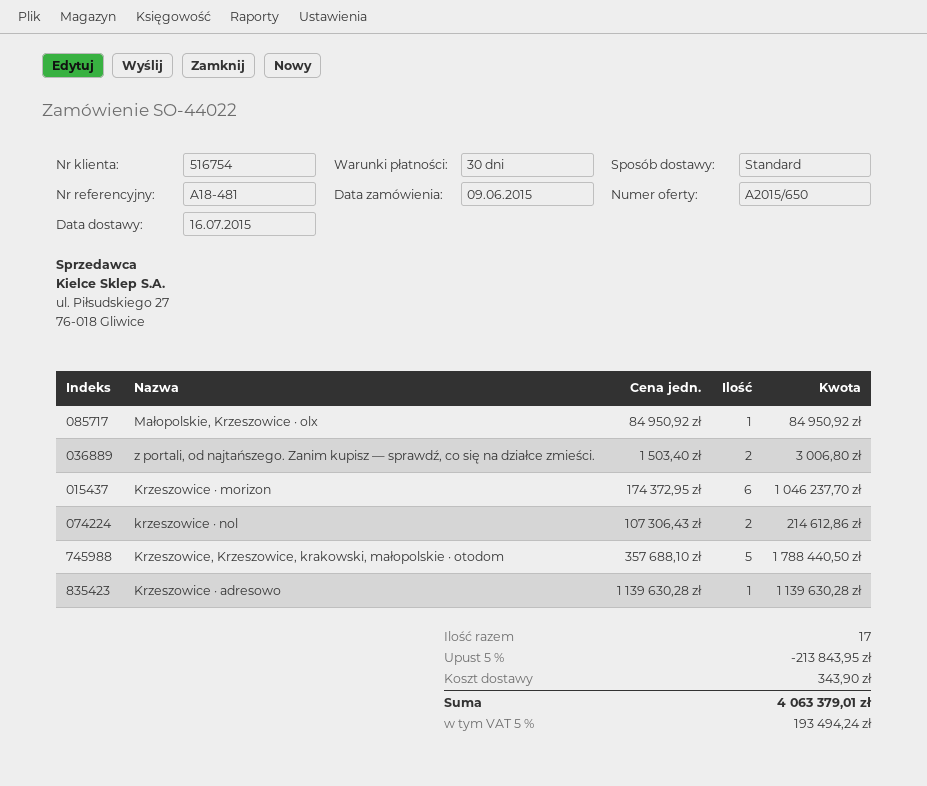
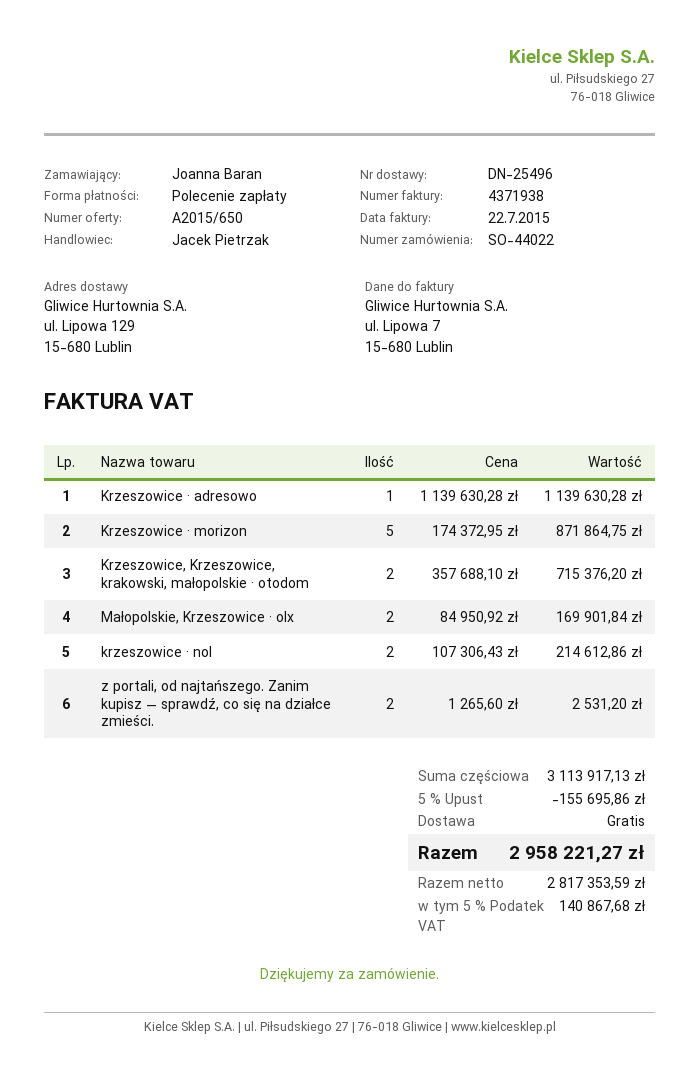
Małopolskie, Krzeszowice · olx: 1 x 84950.92 = 84950.92 -> 2 x 84950.92 = 169901.84
z portali, od najtańszego. Zanim kupisz — sprawdź, co się na działce zmieści.: 2 x 1503.40 = 3006.80 -> 2 x 1265.60 = 2531.20
Krzeszowice · morizon: 6 x 174372.95 = 1046237.70 -> 5 x 174372.95 = 871864.75
Krzeszowice, Krzeszowice, krakowski, małopolskie · otodom: 5 x 357688.10 = 1788440.50 -> 2 x 357688.10 = 715376.20
discount: 5% = 213843.95 -> 5% = 155695.86
shipping: 343.90 -> 0.00
tax: 5% = 193494.24 -> 5% = 140867.68
total: 4063379.01 -> 2958221.27

